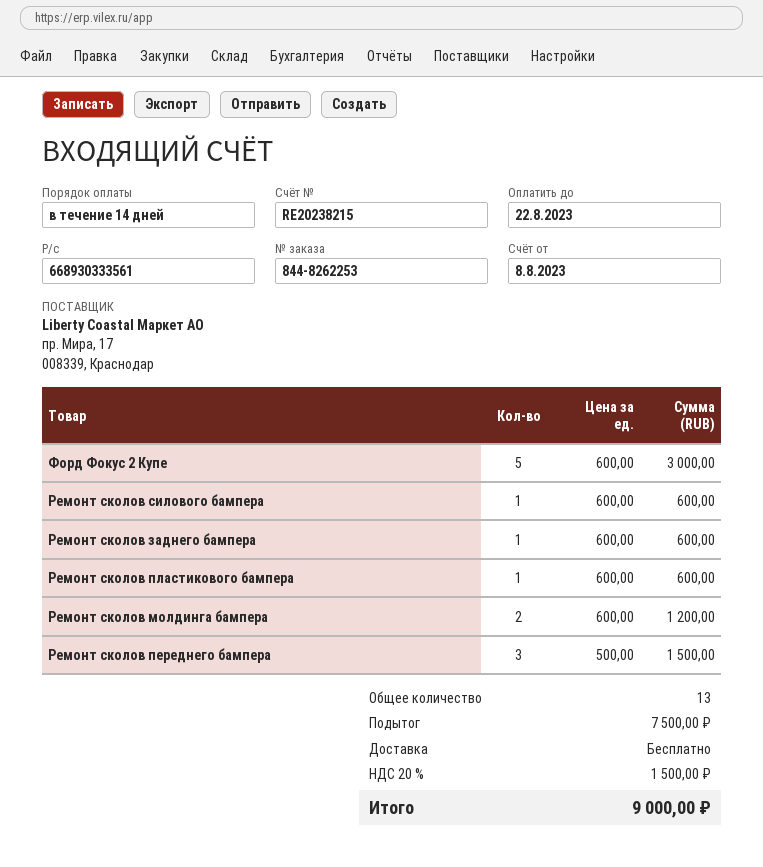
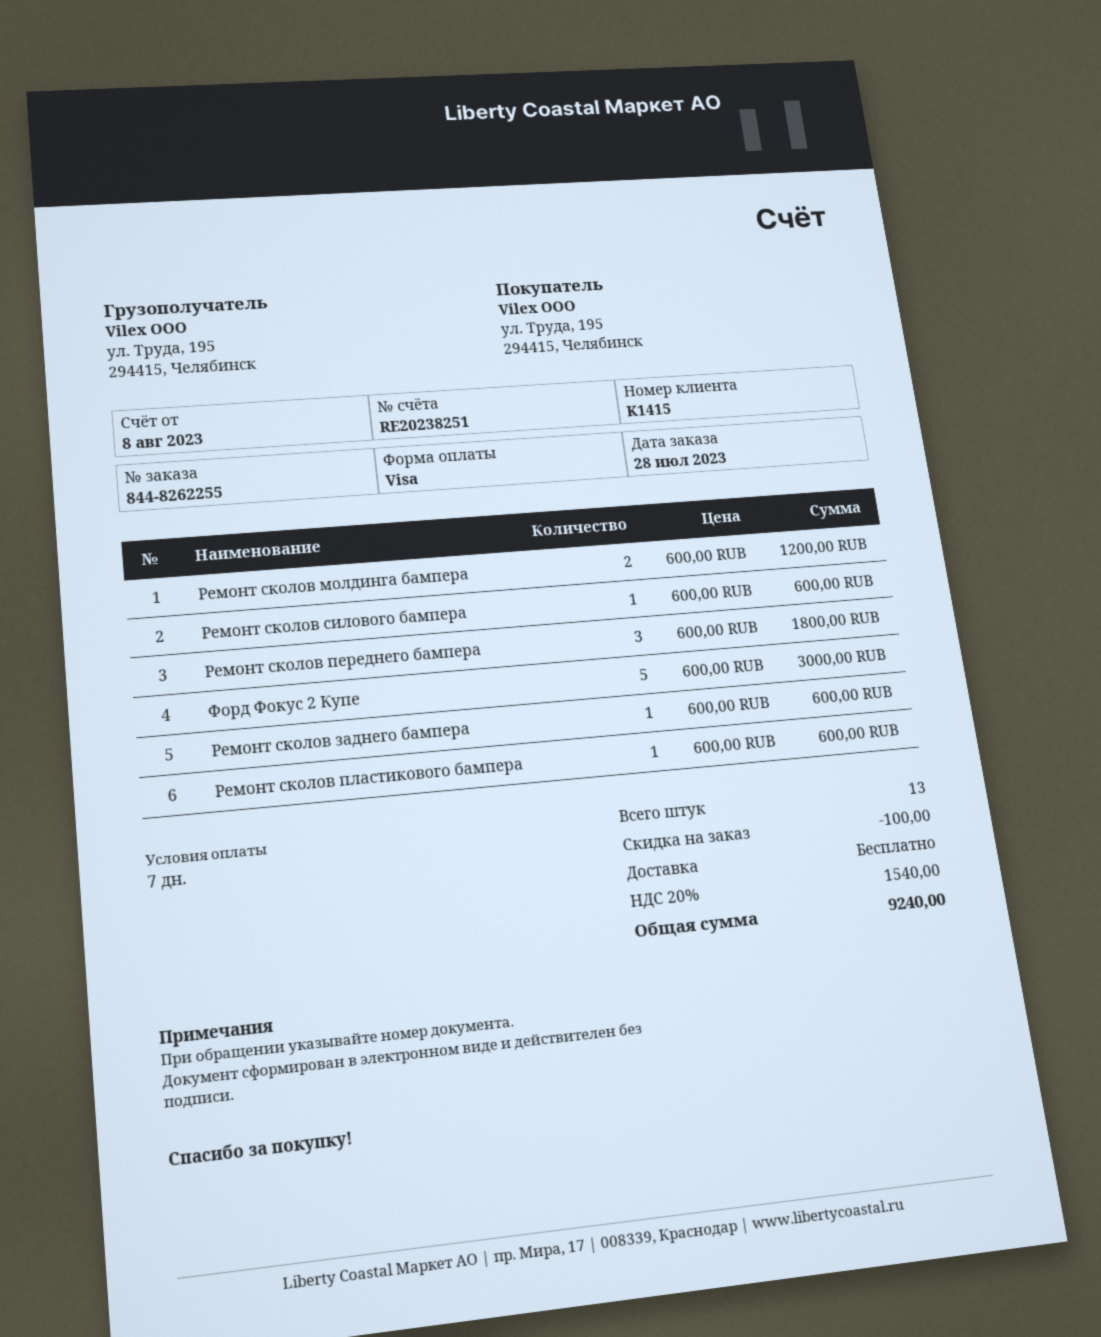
order number: 844-8262253 -> 844-8262255
invoice number: RE20238215 -> RE20238251
payment terms: 14 days -> 7 days
Ремонт сколов переднего бампера: 3 x 500.00 = 1500.00 -> 3 x 600.00 = 1800.00
discount: none -> 100.00
tax: 20% = 1500.00 -> 20% = 1540.00
total: 9000.00 -> 9240.00

